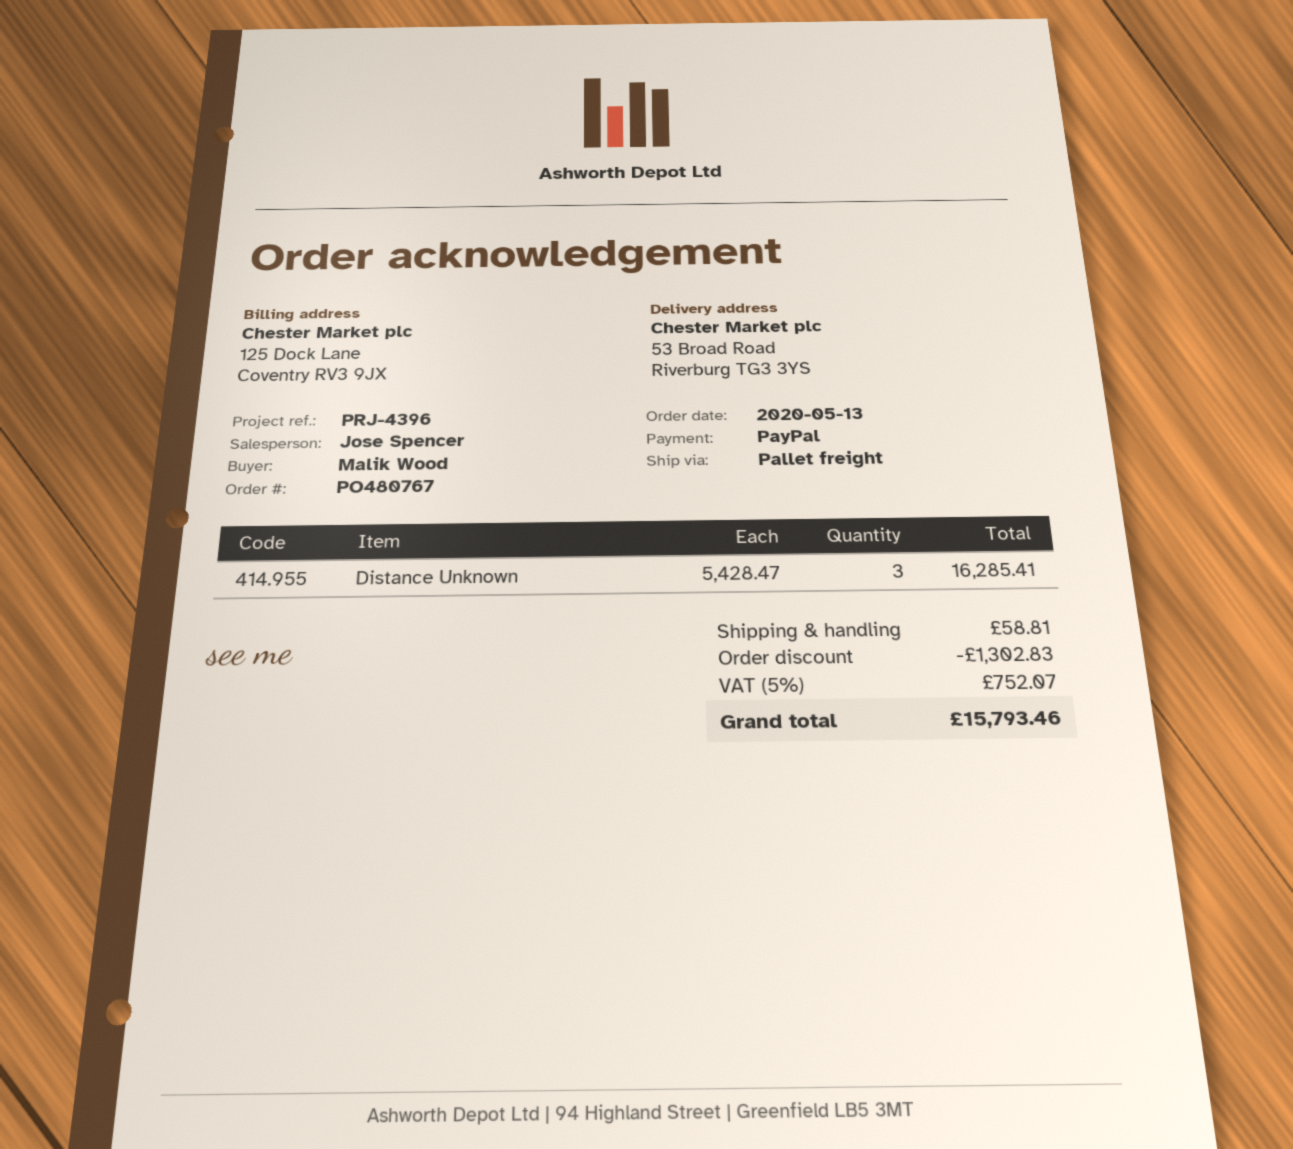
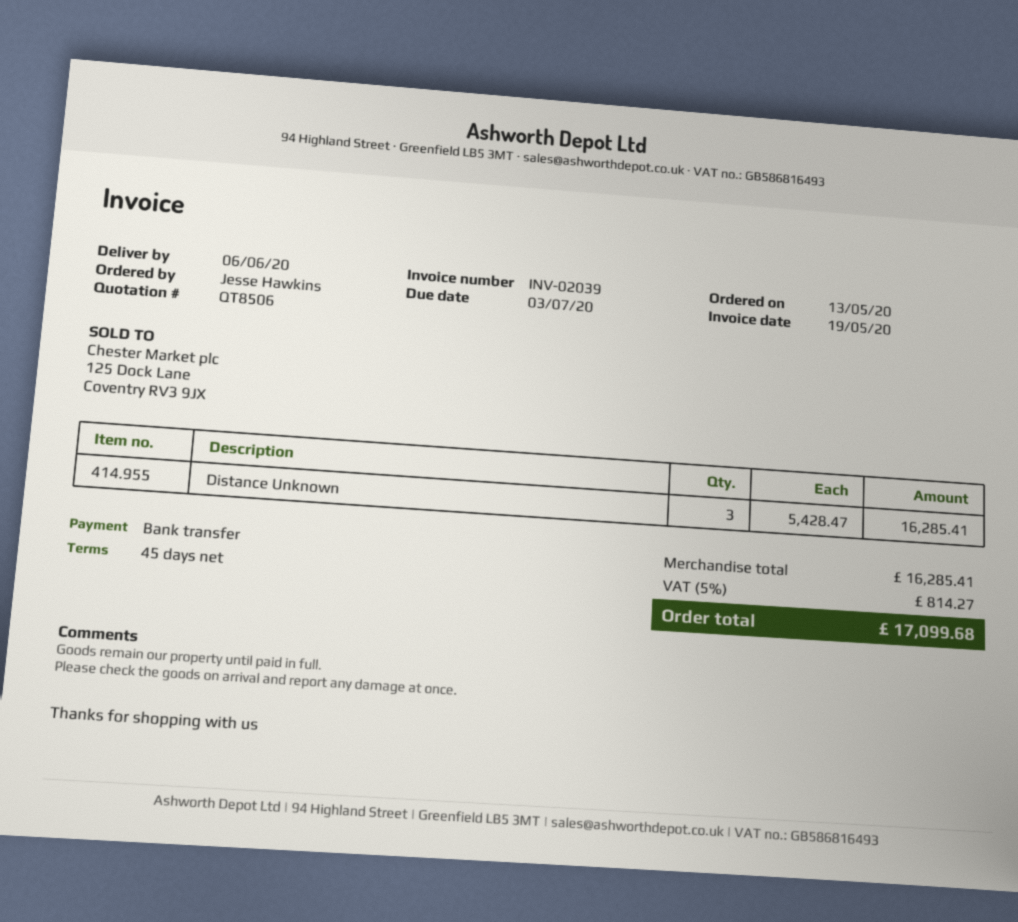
ordered by: Malik Wood -> Jesse Hawkins
payment method: PayPal -> bank transfer
discount: 1302.83 -> none
shipping: 58.81 -> none
tax: 5% = 752.07 -> 5% = 814.27
total: 15793.46 -> 17099.68

